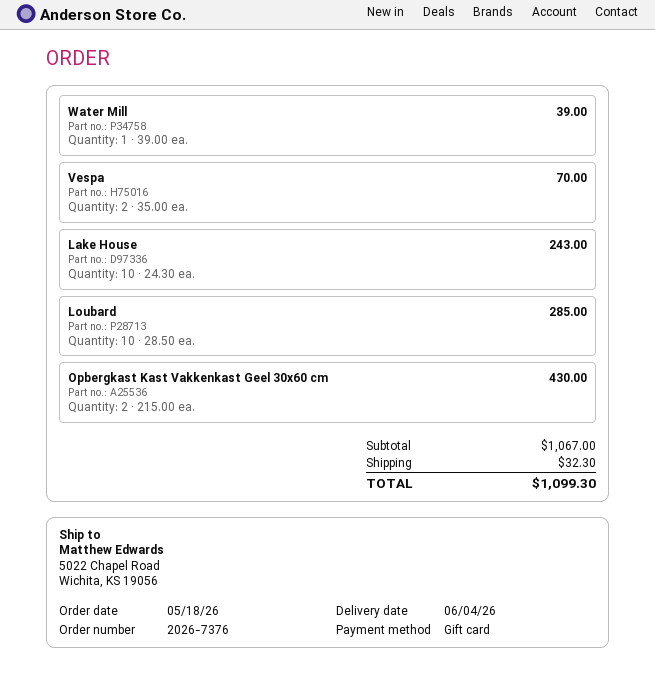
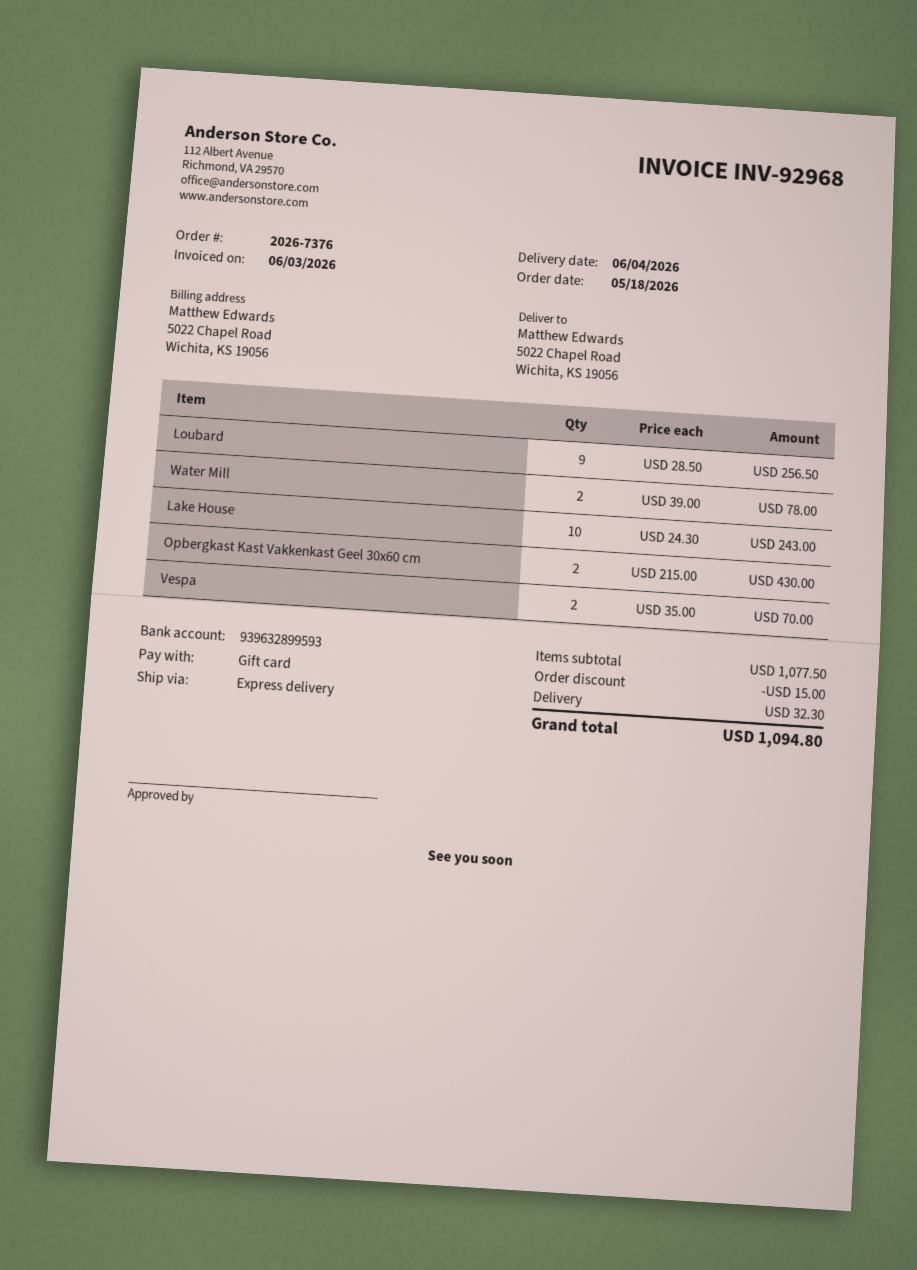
Water Mill: 1 x 39.00 = 39.00 -> 2 x 39.00 = 78.00
Loubard: 10 x 28.50 = 285.00 -> 9 x 28.50 = 256.50
subtotal: 1067.00 -> 1077.50
discount: none -> 15.00
total: 1099.30 -> 1094.80

